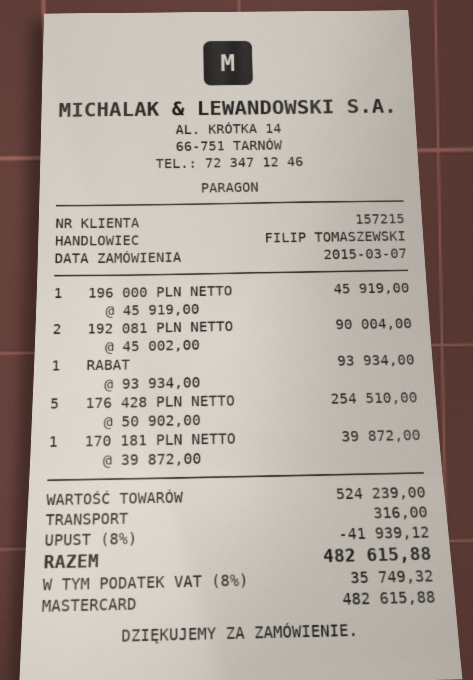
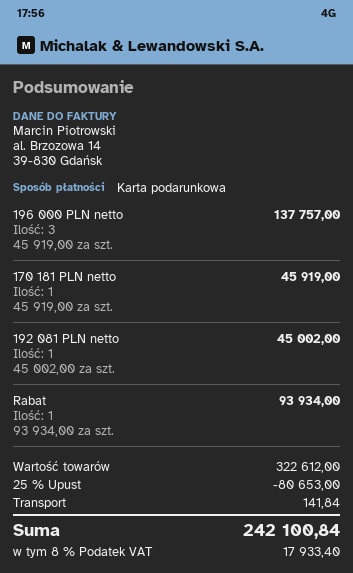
payment method: Mastercard -> gift card
196 000 PLN NETTO: 1 x 45919.00 = 45919.00 -> 3 x 45919.00 = 137757.00
192 081 PLN NETTO: 2 x 45002.00 = 90004.00 -> 1 x 45002.00 = 45002.00
176 428 PLN NETTO: 5 x 50902.00 = 254510.00 -> none
170 181 PLN NETTO: 1 x 39872.00 = 39872.00 -> 1 x 45919.00 = 45919.00
subtotal: 524239.00 -> 322612.00
discount: 8% = 41939.12 -> 25% = 80653.00
shipping: 316.00 -> 141.84
tax: 8% = 35749.32 -> 8% = 17933.40
total: 482615.88 -> 242100.84

